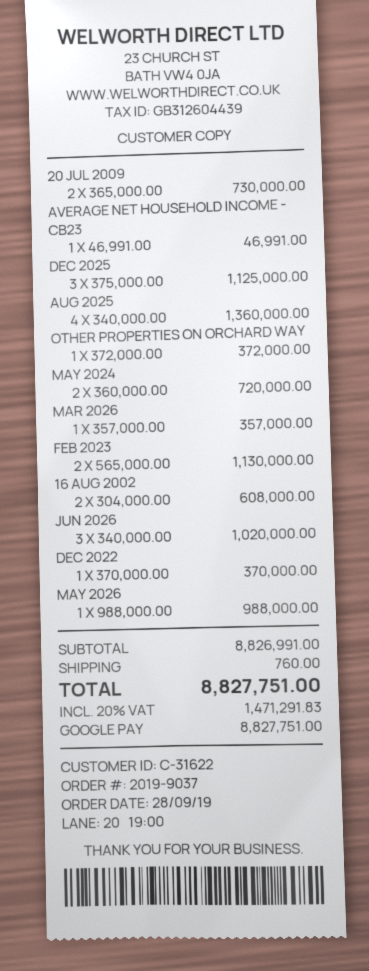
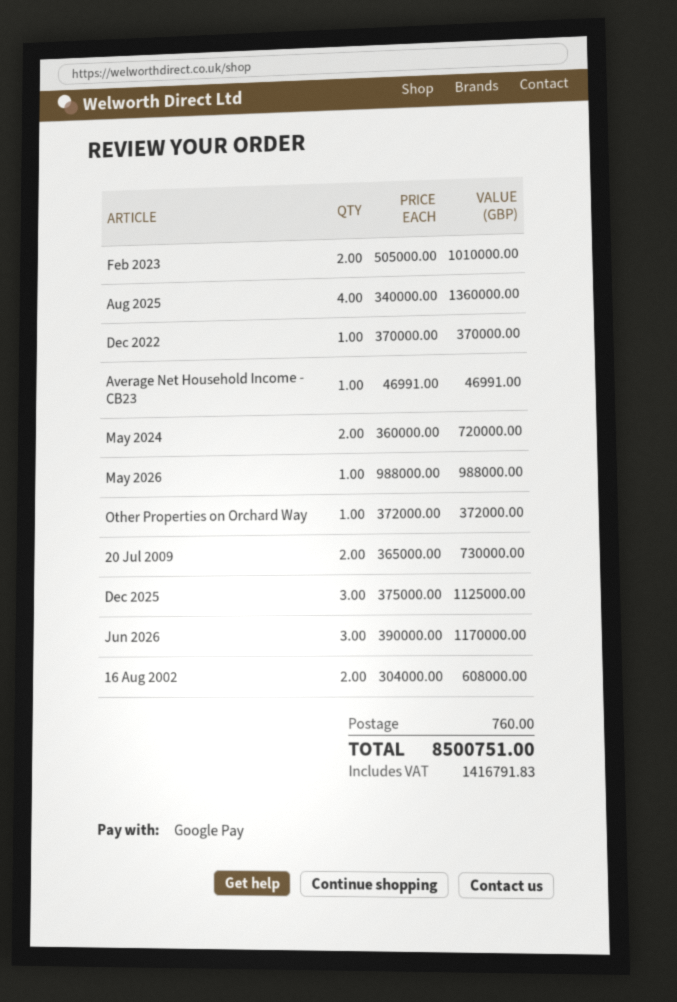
MAR 2026: 1 x 357000.00 = 357000.00 -> none
FEB 2023: 2 x 565000.00 = 1130000.00 -> 2 x 505000.00 = 1010000.00
JUN 2026: 3 x 340000.00 = 1020000.00 -> 3 x 390000.00 = 1170000.00
tax: 1471291.83 -> 1416791.83
total: 8827751.00 -> 8500751.00

